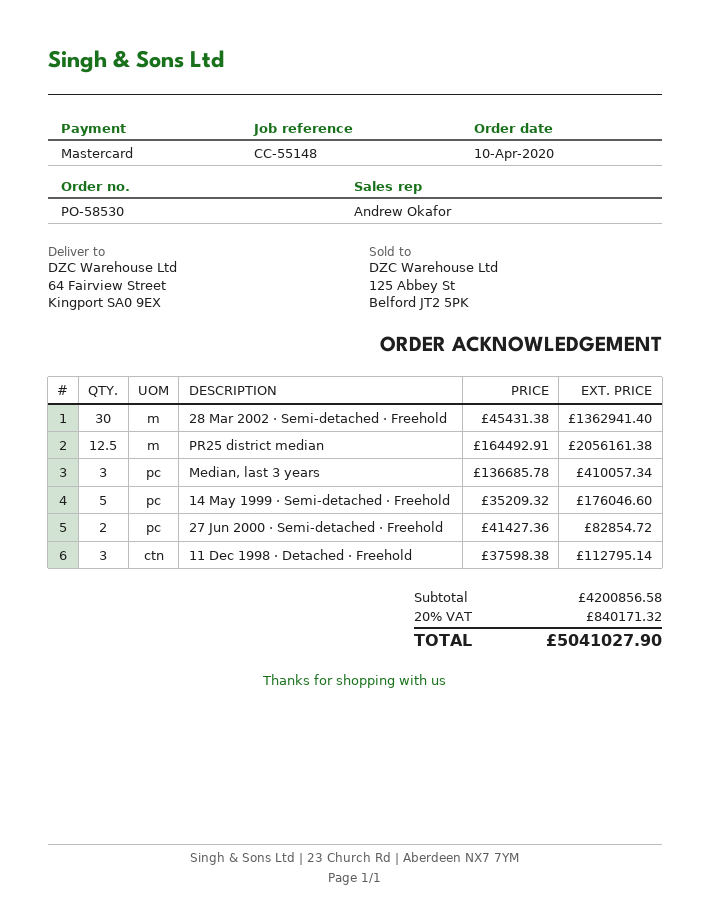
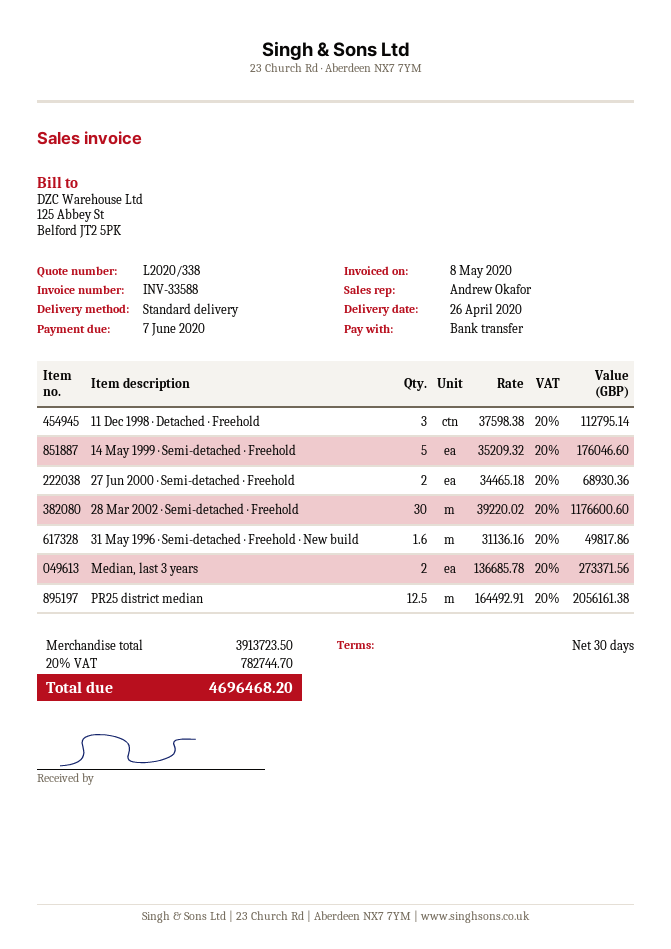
payment method: Mastercard -> bank transfer
28 Mar 2002 · Semi-detached · Freehold: 30 x 45431.38 = 1362941.40 -> 30 x 39220.02 = 1176600.60
Median, last 3 years: 3 x 136685.78 = 410057.34 -> 2 x 136685.78 = 273371.56
27 Jun 2000 · Semi-detached · Freehold: 2 x 41427.36 = 82854.72 -> 2 x 34465.18 = 68930.36
31 May 1996 · Semi-detached · Freehold · New build: none -> 1.6 x 31136.16 = 49817.86
subtotal: 4200856.58 -> 3913723.50
tax: 20% = 840171.32 -> 20% = 782744.70
total: 5041027.90 -> 4696468.20

